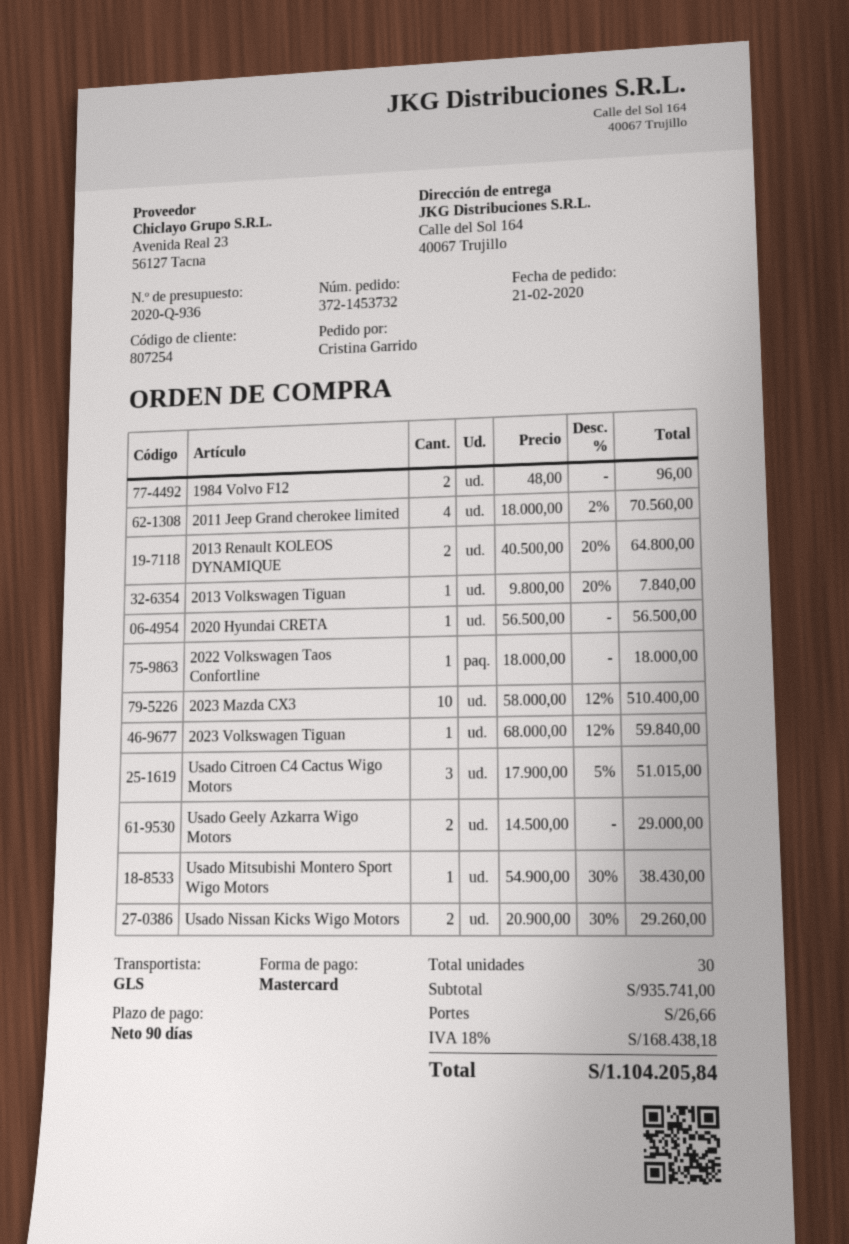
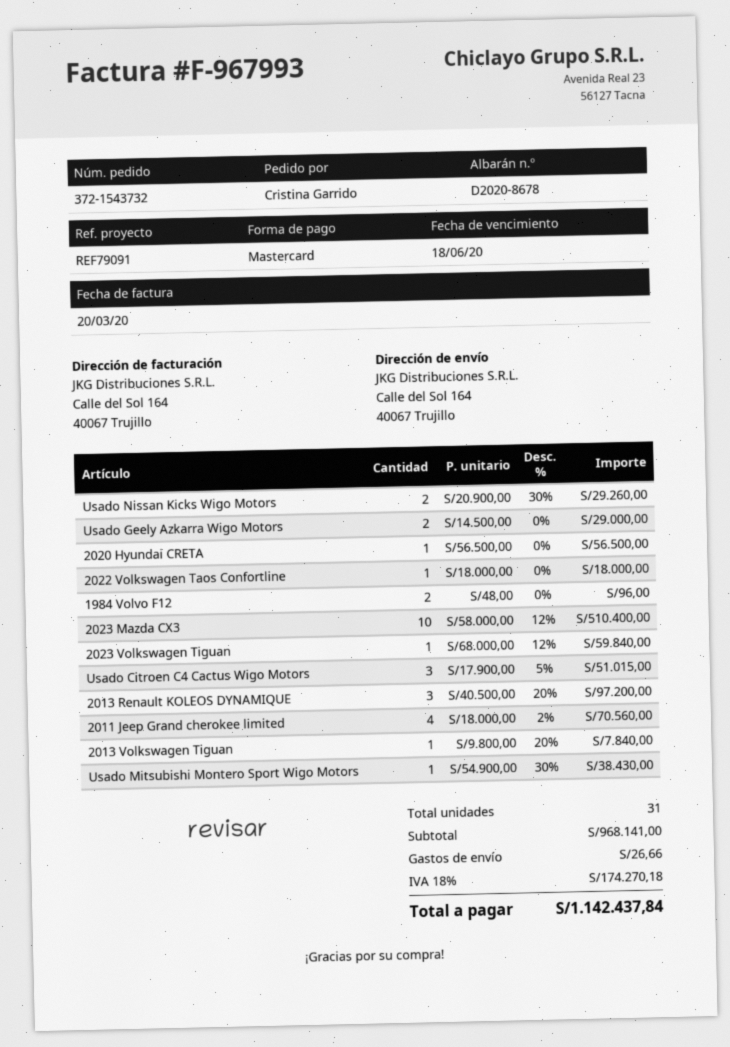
order number: 372-1453732 -> 372-1543732
2013 Renault KOLEOS DYNAMIQUE: 2 x 40500.00 - 20% = 64800.00 -> 3 x 40500.00 - 20% = 97200.00
total quantity: 30 -> 31
subtotal: 935741.00 -> 968141.00
tax: 18% = 168438.18 -> 18% = 174270.18
total: 1104205.84 -> 1142437.84

